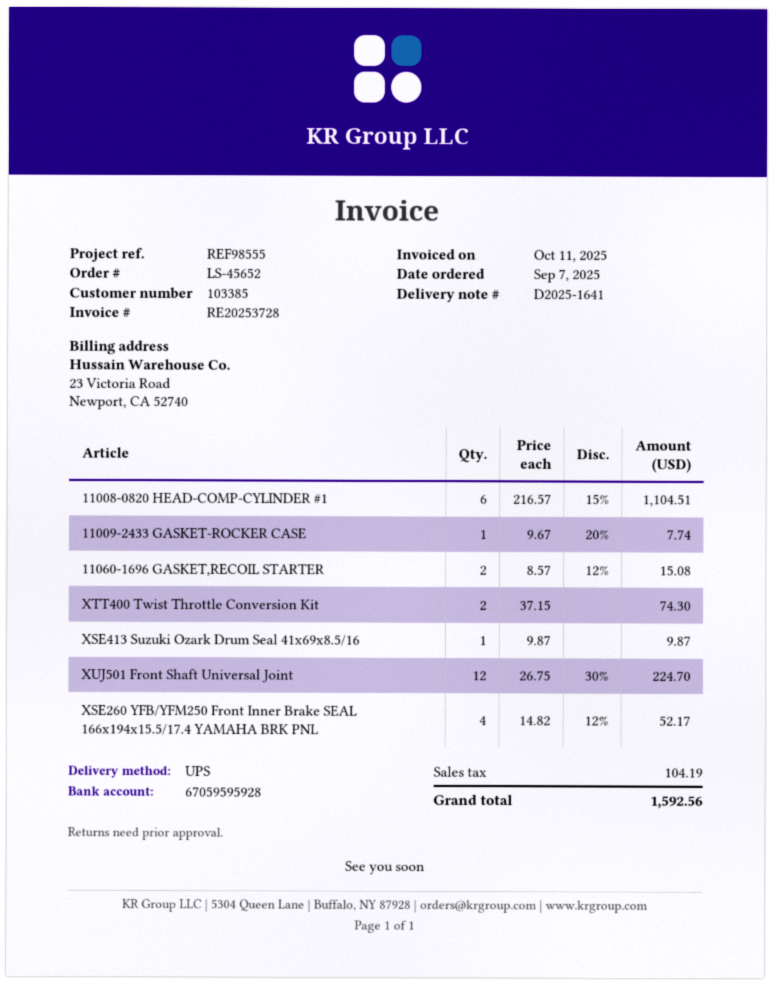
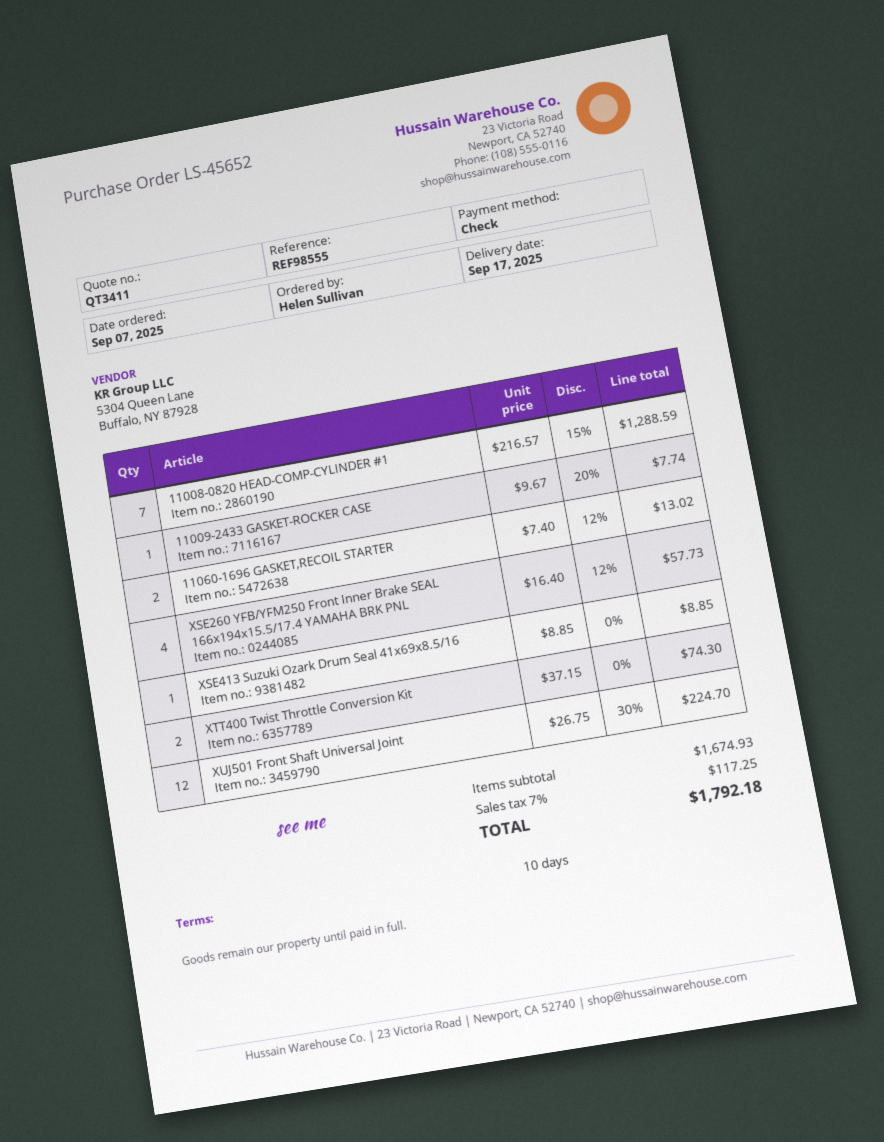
11008-0820 HEAD-COMP-CYLINDER #1: 6 x 216.57 - 15% = 1104.51 -> 7 x 216.57 - 15% = 1288.59
11060-1696 GASKET,RECOIL STARTER: 2 x 8.57 - 12% = 15.08 -> 2 x 7.40 - 12% = 13.02
XSE413 Suzuki Ozark Drum Seal 41x69x8.5/16: 1 x 9.87 = 9.87 -> 1 x 8.85 = 8.85
XSE260 YFB/YFM250 Front Inner Brake SEAL 166x194x15.5/17.4 YAMAHA BRK PNL: 4 x 14.82 - 12% = 52.17 -> 4 x 16.40 - 12% = 57.73
tax: 104.19 -> 117.25
total: 1592.56 -> 1792.18

